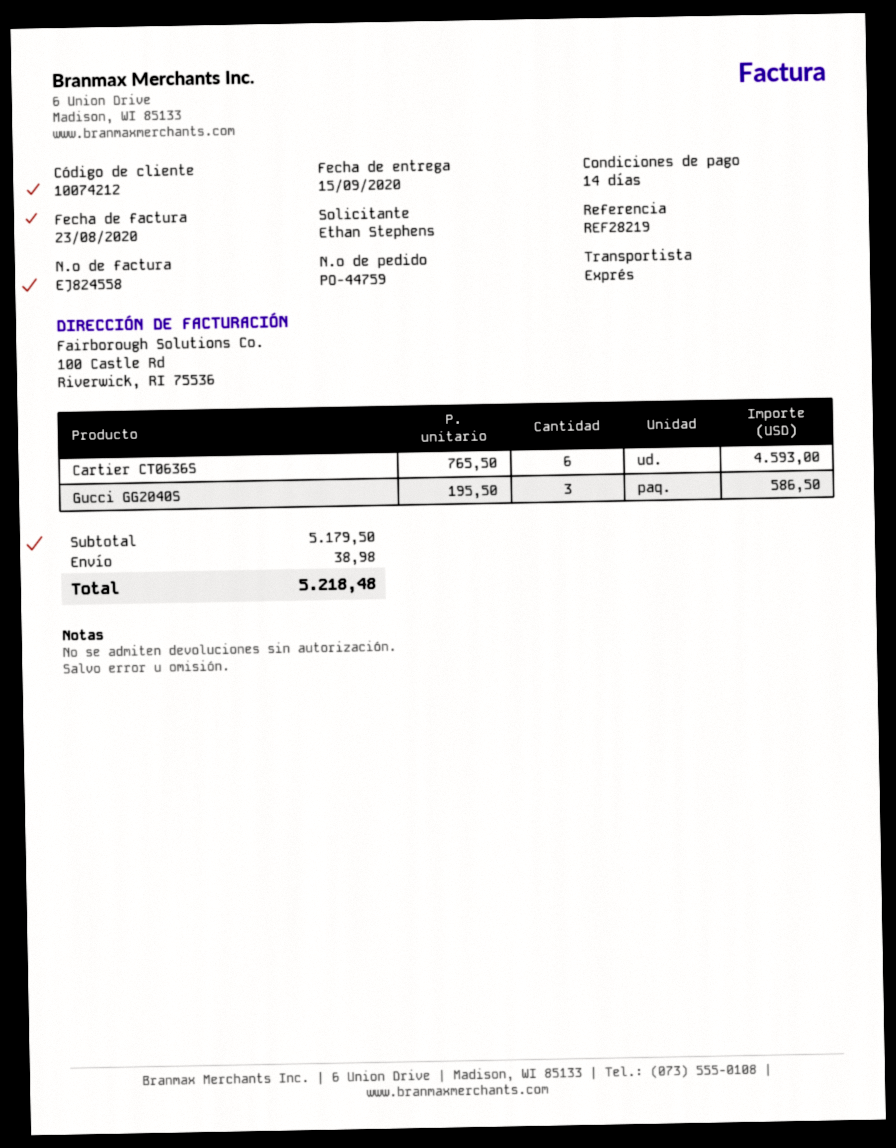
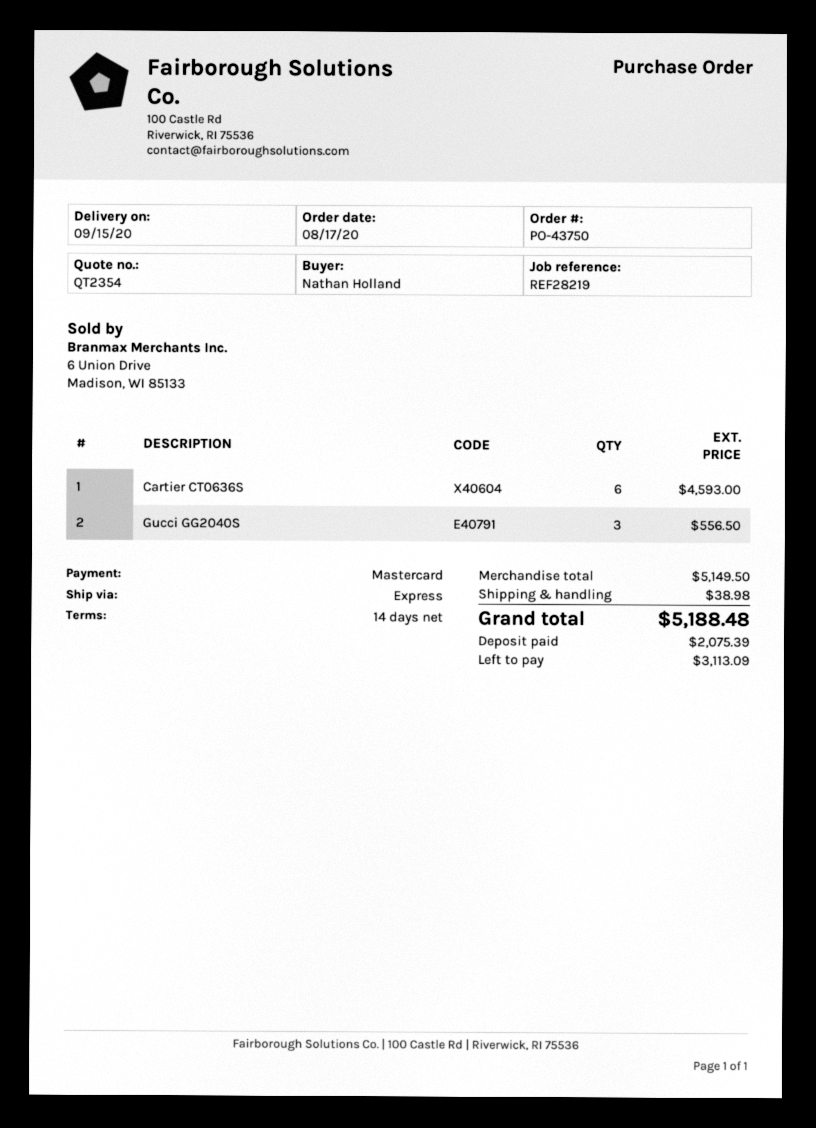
order number: PO-44759 -> PO-43750
ordered by: Ethan Stephens -> Nathan Holland
Gucci GG2040S: 3 for 586.50 -> 3 for 556.50
subtotal: 5179.50 -> 5149.50
total: 5218.48 -> 5188.48

